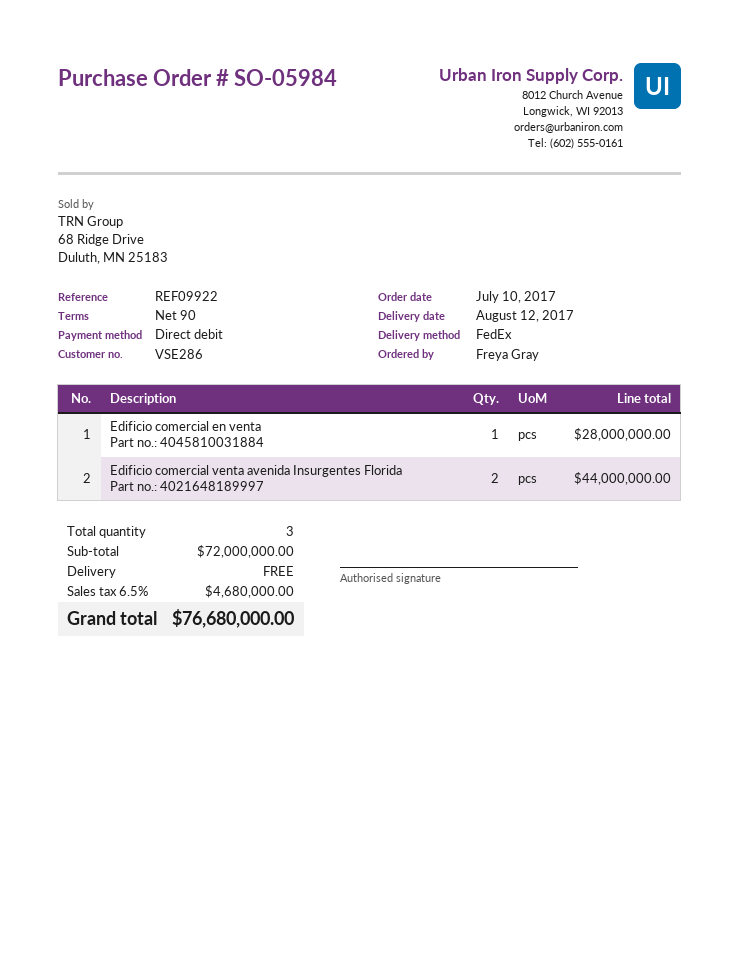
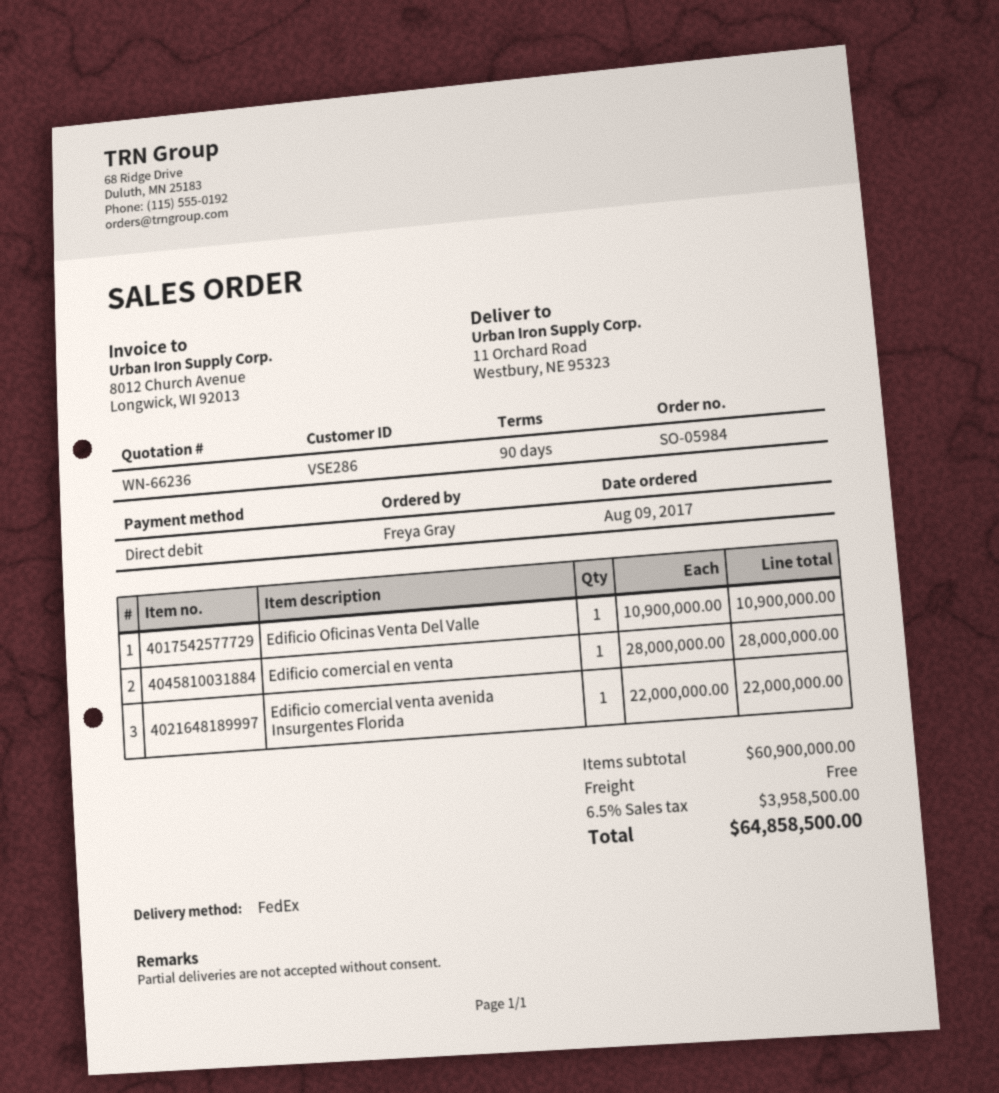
order date: 2017-07-10 -> 2017-08-09
Edificio comercial venta avenida Insurgentes Florida: 2 for 44000000.00 -> 1 for 22000000.00
Edificio Oficinas Venta Del Valle: none -> 1 for 10900000.00
subtotal: 72000000.00 -> 60900000.00
tax: 6.5% = 4680000.00 -> 6.5% = 3958500.00
total: 76680000.00 -> 64858500.00

